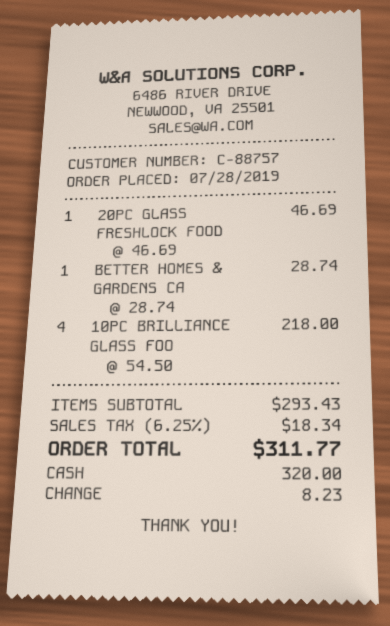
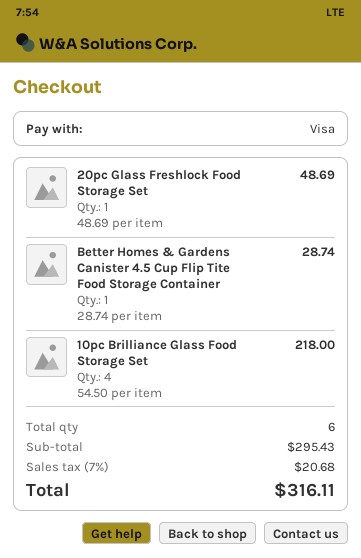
payment method: cash -> Visa
20PC GLASS FRESHLOCK FOOD: 1 x 46.69 = 46.69 -> 1 x 48.69 = 48.69
subtotal: 293.43 -> 295.43
tax: 6.25% = 18.34 -> 7% = 20.68
total: 311.77 -> 316.11

